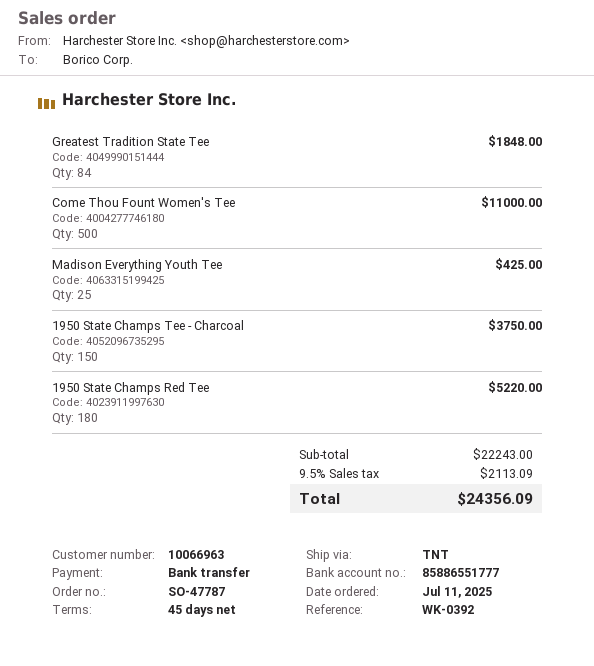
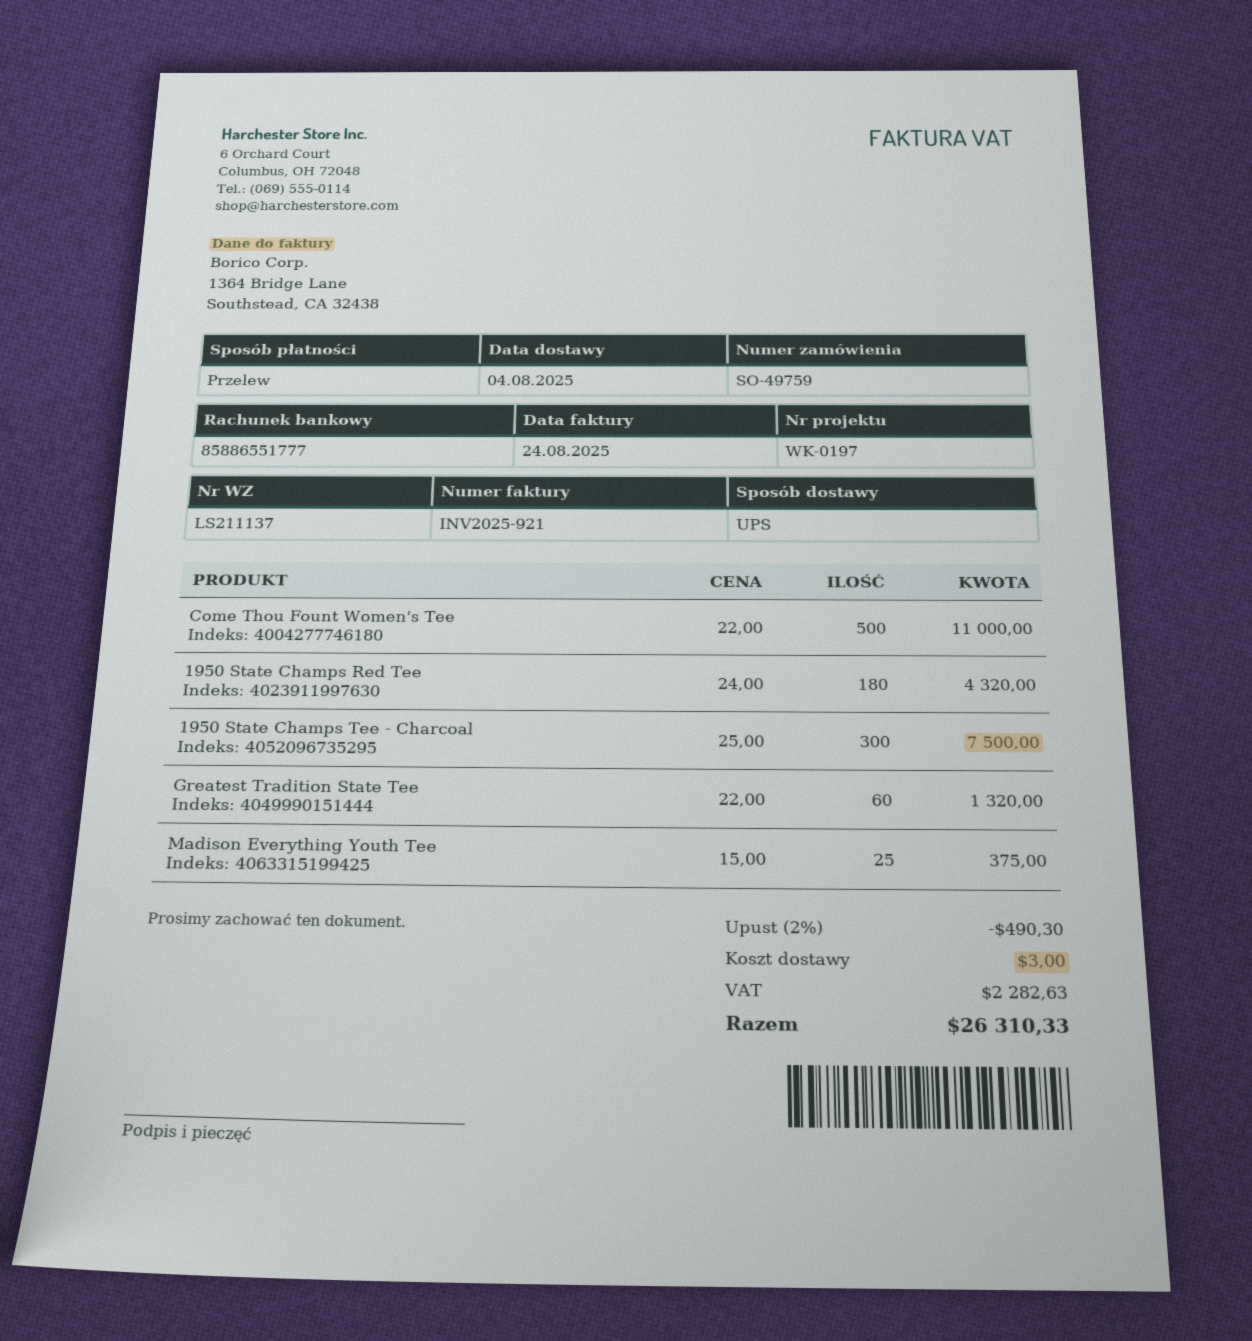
order number: SO-47787 -> SO-49759
reference: WK-0392 -> WK-0197
shipping method: TNT -> UPS
Greatest Tradition State Tee: 84 for 1848.00 -> 60 for 1320.00
Madison Everything Youth Tee: 25 for 425.00 -> 25 for 375.00
1950 State Champs Tee - Charcoal: 150 for 3750.00 -> 300 for 7500.00
1950 State Champs Red Tee: 180 for 5220.00 -> 180 for 4320.00
discount: none -> 2% = 490.30
shipping: none -> 3.00
tax: 2113.09 -> 2282.63
total: 24356.09 -> 26310.33

